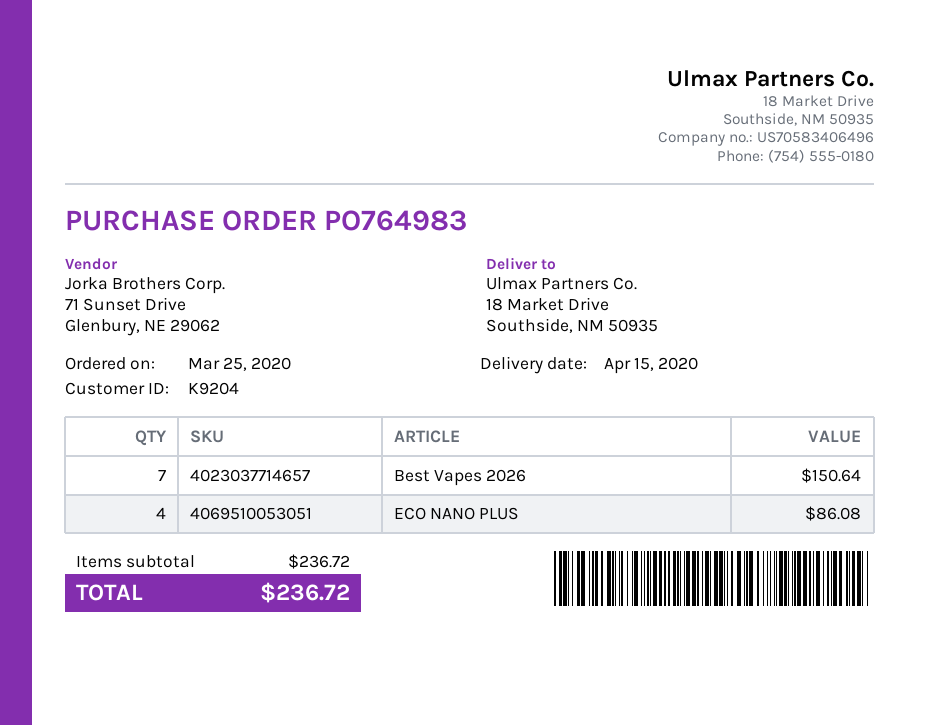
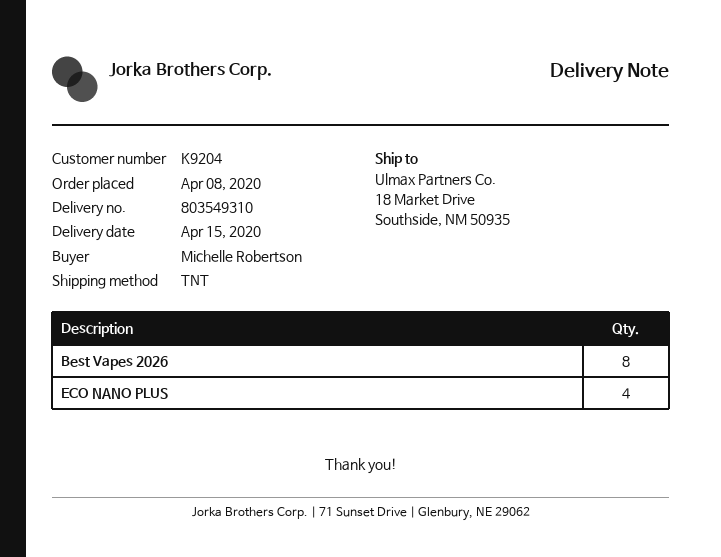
order date: 2020-03-25 -> 2020-04-08
Best Vapes 2026: 7 -> 8

